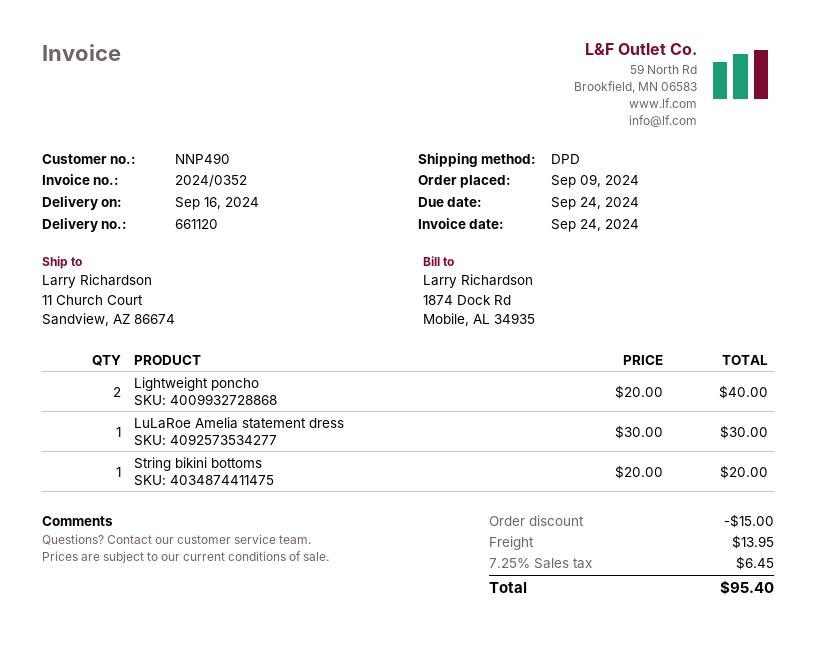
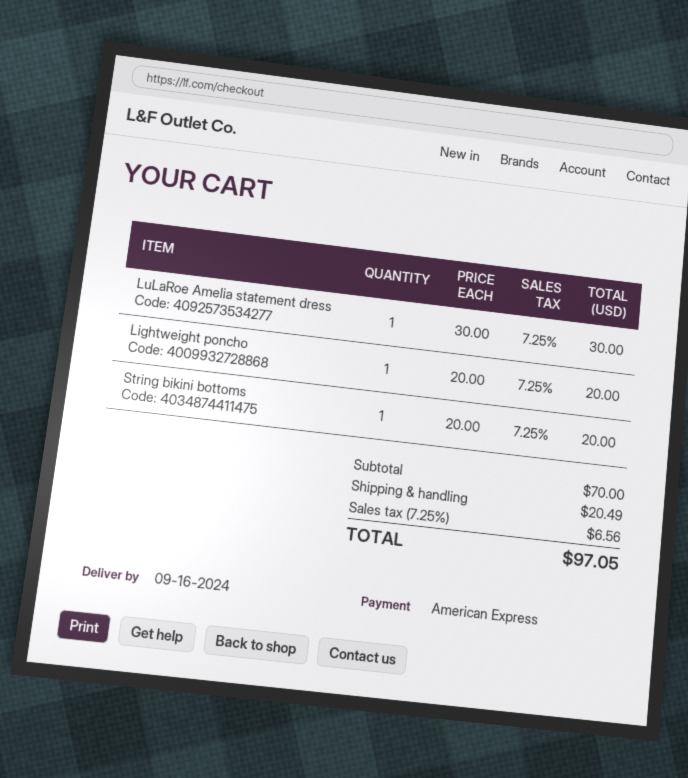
Lightweight poncho: 2 x 20.00 = 40.00 -> 1 x 20.00 = 20.00
discount: 15.00 -> none
shipping: 13.95 -> 20.49
tax: 7.25% = 6.45 -> 7.25% = 6.56
total: 95.40 -> 97.05

